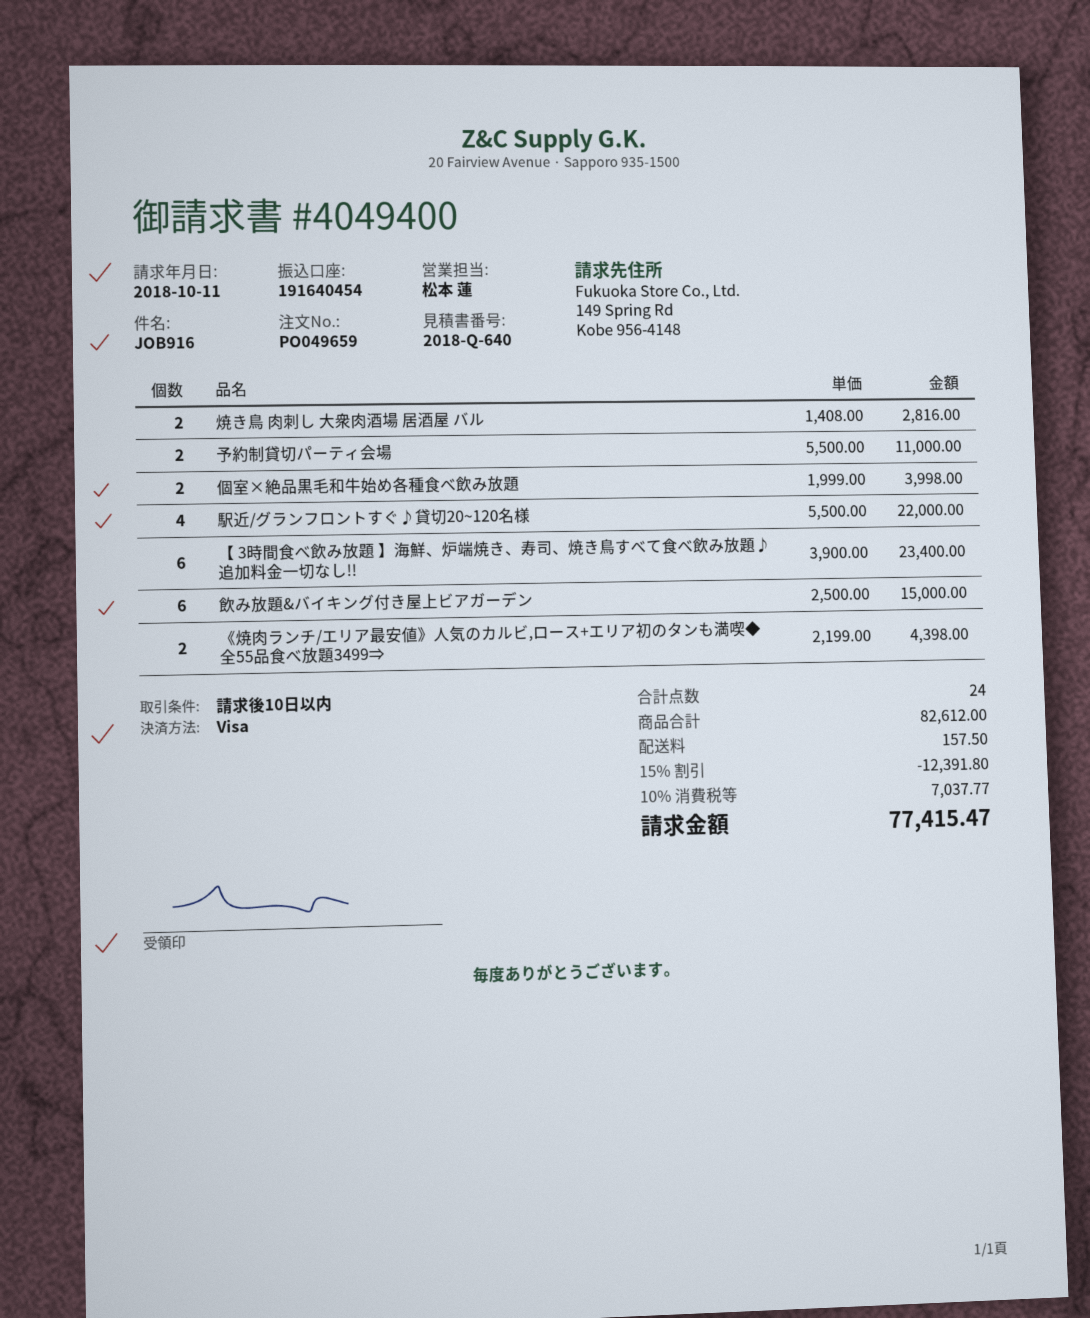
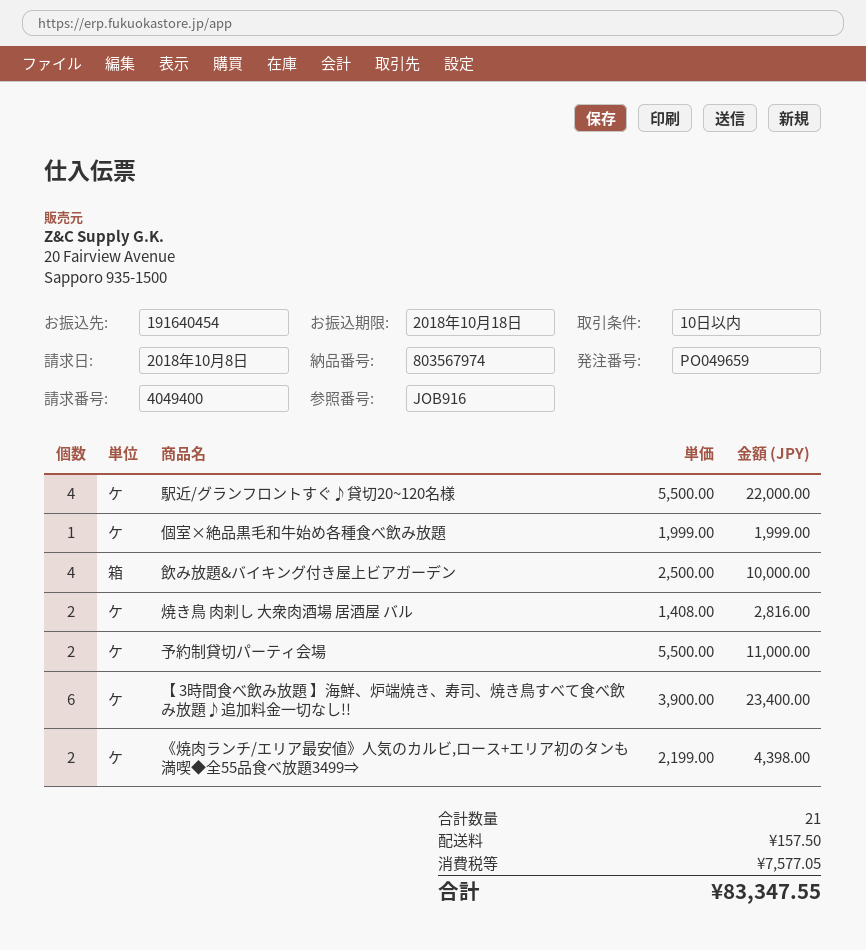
invoice date: 2018-10-11 -> 2018-10-08
個室×絶品黒毛和牛始め各種食べ飲み放題: 2 x 1999.00 = 3998.00 -> 1 x 1999.00 = 1999.00
飲み放題&バイキング付き屋上ビアガーデン: 6 x 2500.00 = 15000.00 -> 4 x 2500.00 = 10000.00
total quantity: 24 -> 21
discount: 15% = 12391.80 -> none
tax: 7037.77 -> 7577.05
total: 77415.47 -> 83347.55

